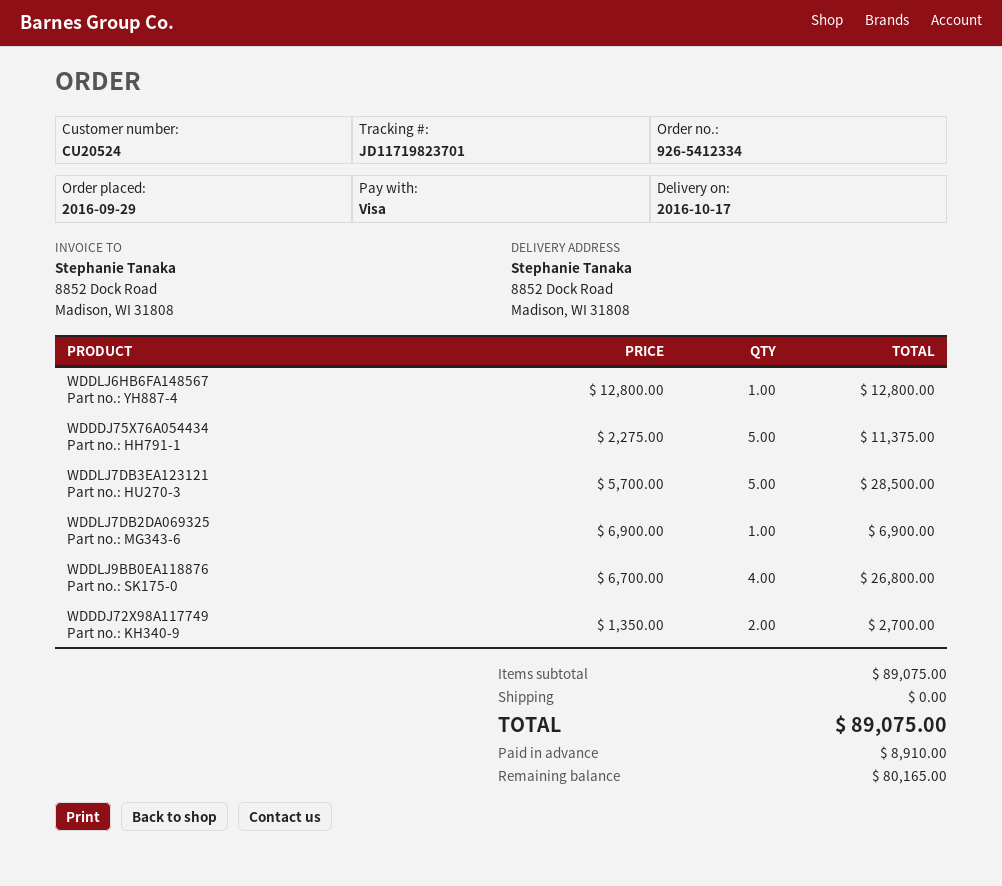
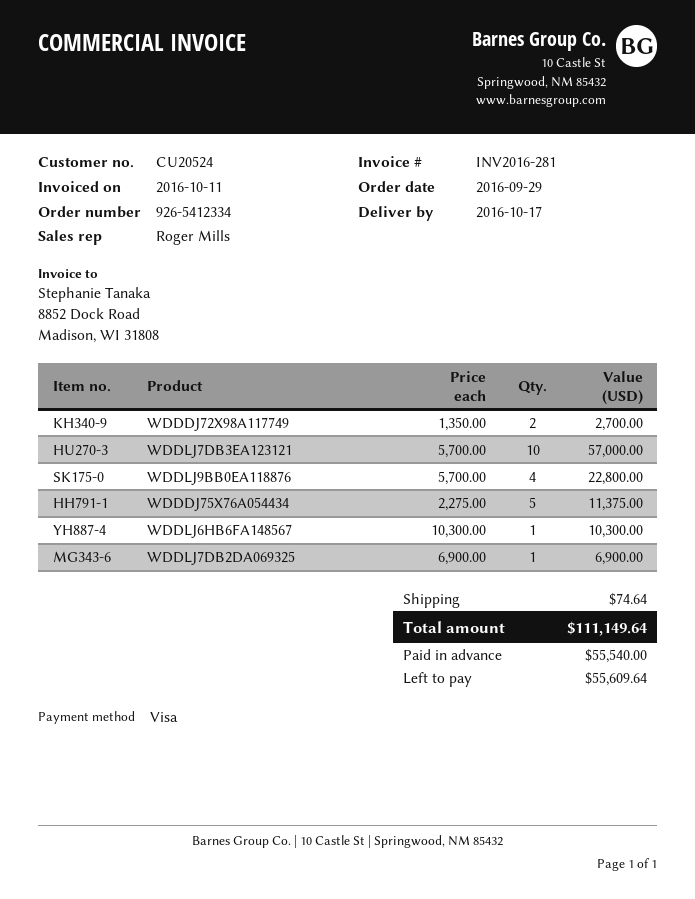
WDDLJ6HB6FA148567: 1 x 12800.00 = 12800.00 -> 1 x 10300.00 = 10300.00
WDDLJ7DB3EA123121: 5 x 5700.00 = 28500.00 -> 10 x 5700.00 = 57000.00
WDDLJ9BB0EA118876: 4 x 6700.00 = 26800.00 -> 4 x 5700.00 = 22800.00
shipping: 0.00 -> 74.64
total: 89075.00 -> 111149.64
deposit: 8910.00 -> 55540.00
balance: 80165.00 -> 55609.64

